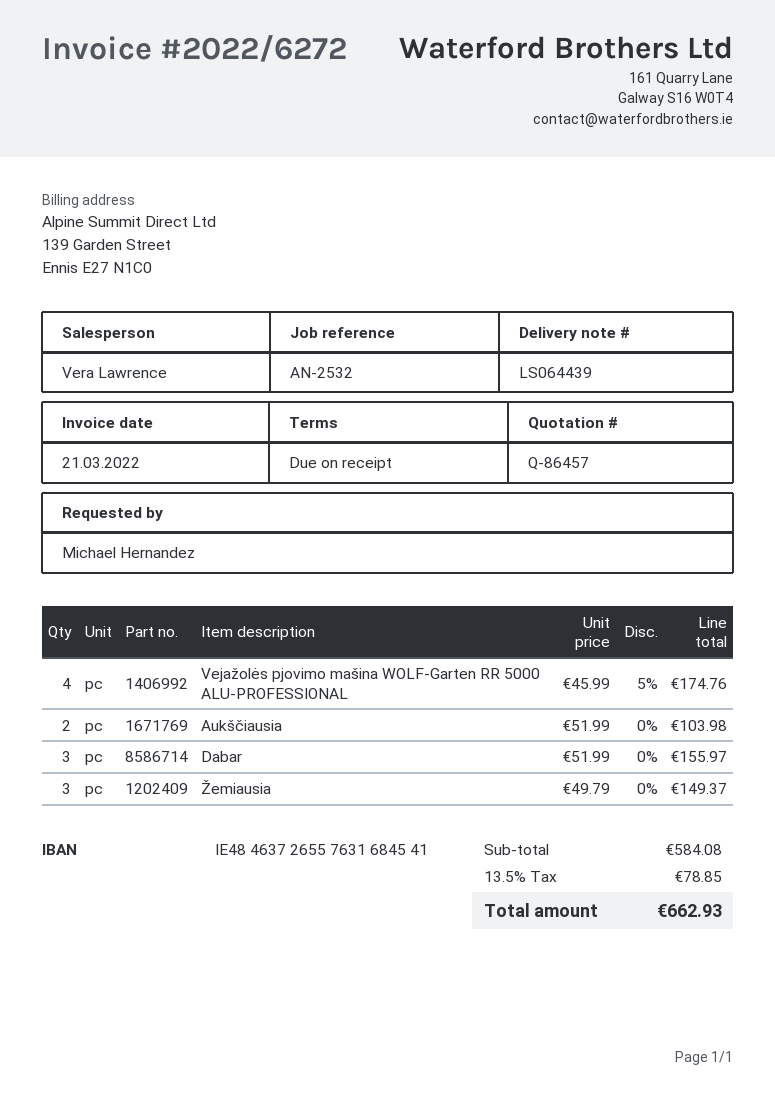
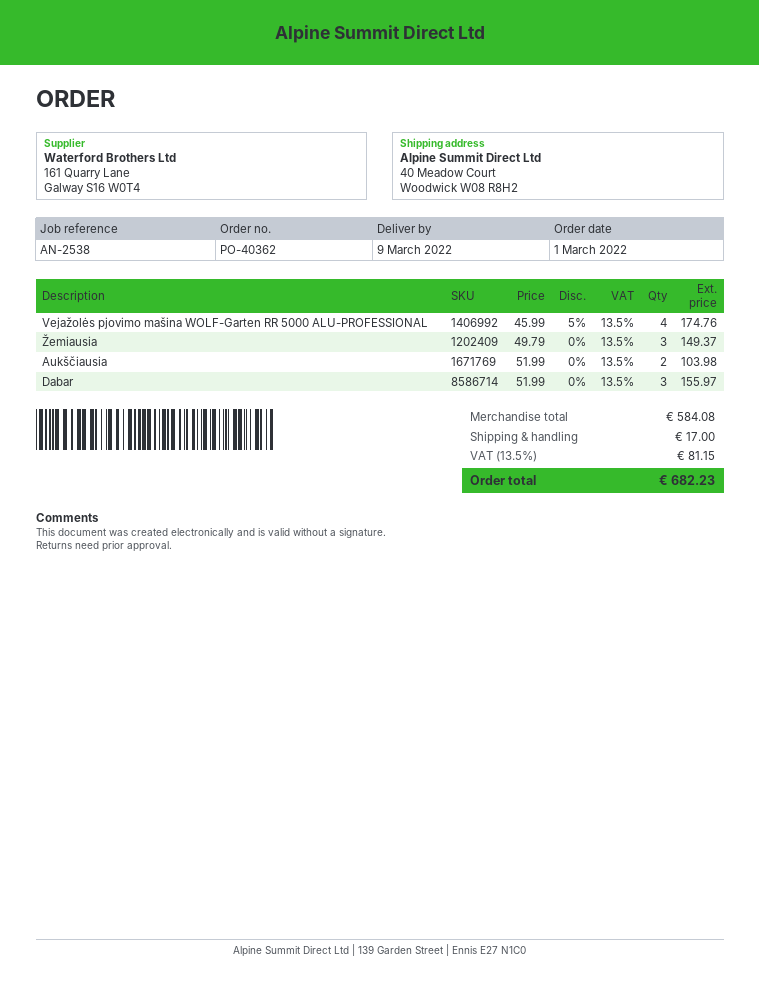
reference: AN-2532 -> AN-2538
shipping: none -> 17.00
tax: 13.5% = 78.85 -> 13.5% = 81.15
total: 662.93 -> 682.23

